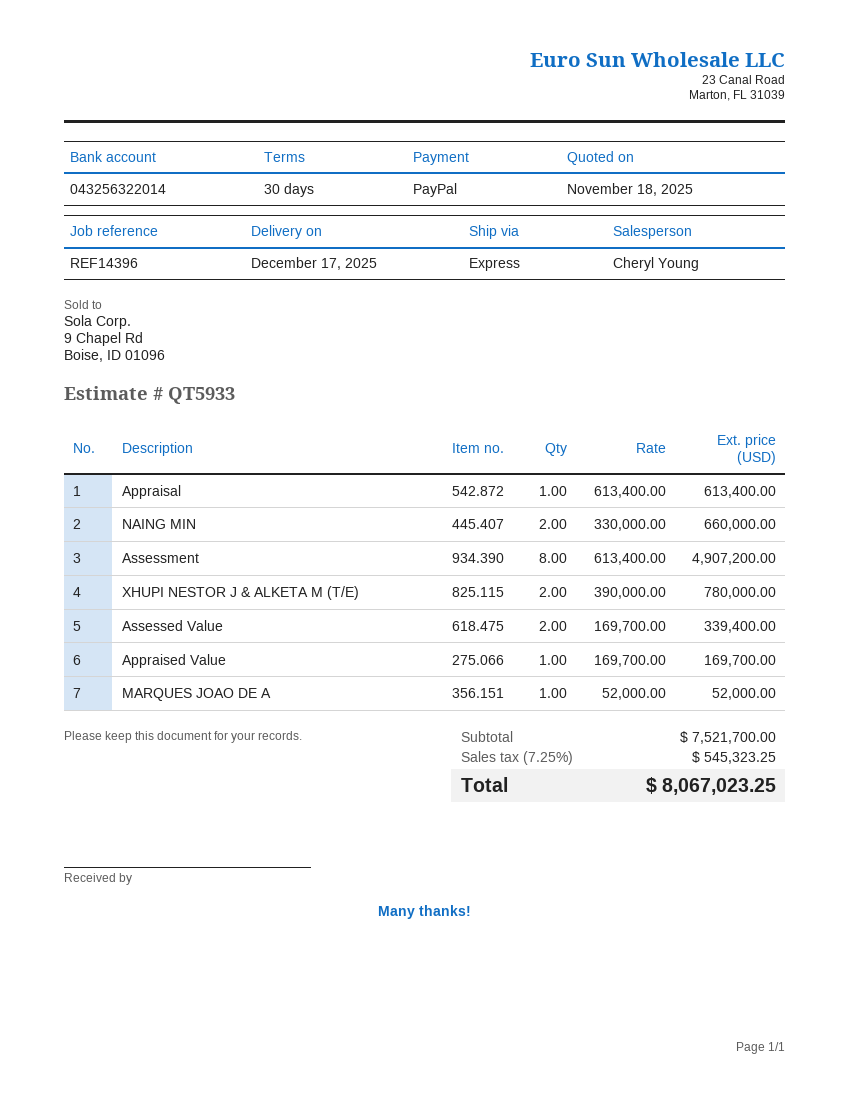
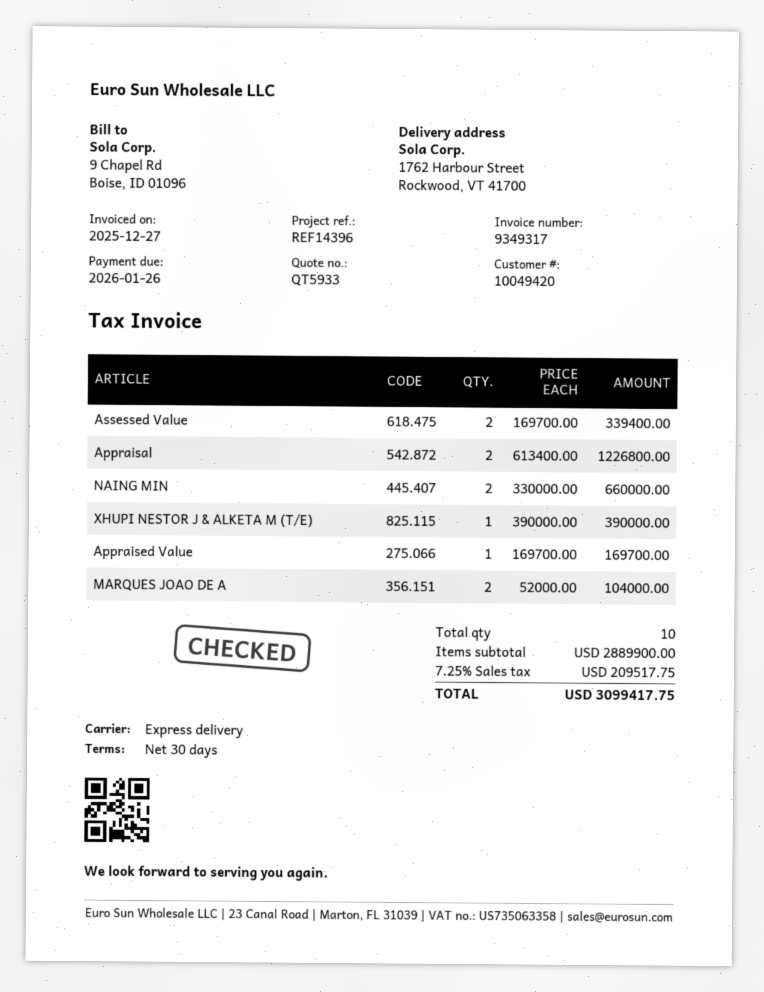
Appraisal: 1 x 613400.00 = 613400.00 -> 2 x 613400.00 = 1226800.00
Assessment: 8 x 613400.00 = 4907200.00 -> none
XHUPI NESTOR J & ALKETA M (T/E): 2 x 390000.00 = 780000.00 -> 1 x 390000.00 = 390000.00
MARQUES JOAO DE A: 1 x 52000.00 = 52000.00 -> 2 x 52000.00 = 104000.00
subtotal: 7521700.00 -> 2889900.00
tax: 7.25% = 545323.25 -> 7.25% = 209517.75
total: 8067023.25 -> 3099417.75

